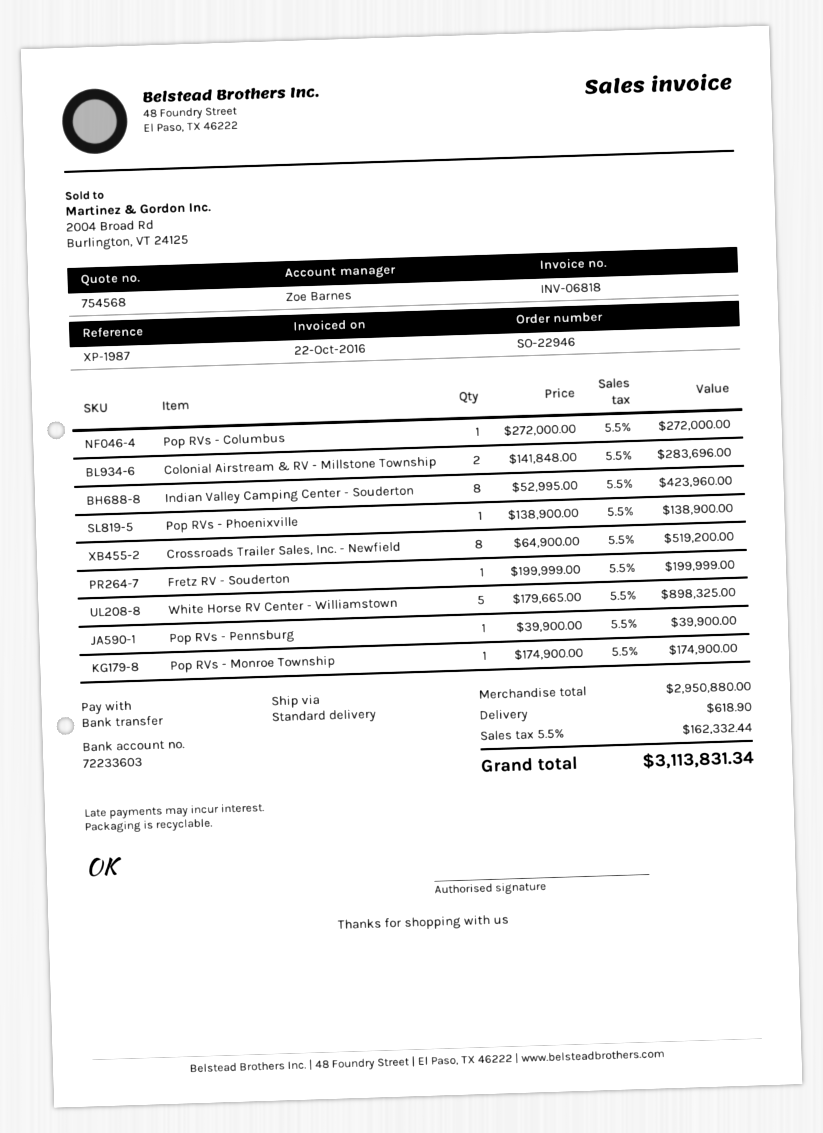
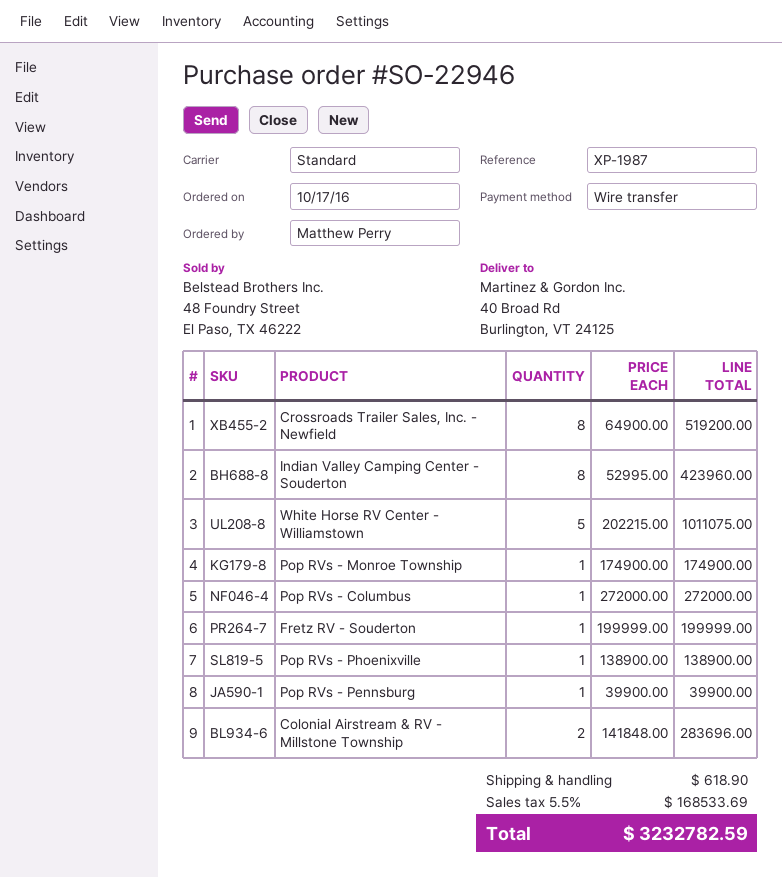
White Horse RV Center - Williamstown: 5 x 179665.00 = 898325.00 -> 5 x 202215.00 = 1011075.00
tax: 5.5% = 162332.44 -> 5.5% = 168533.69
total: 3113831.34 -> 3232782.59

